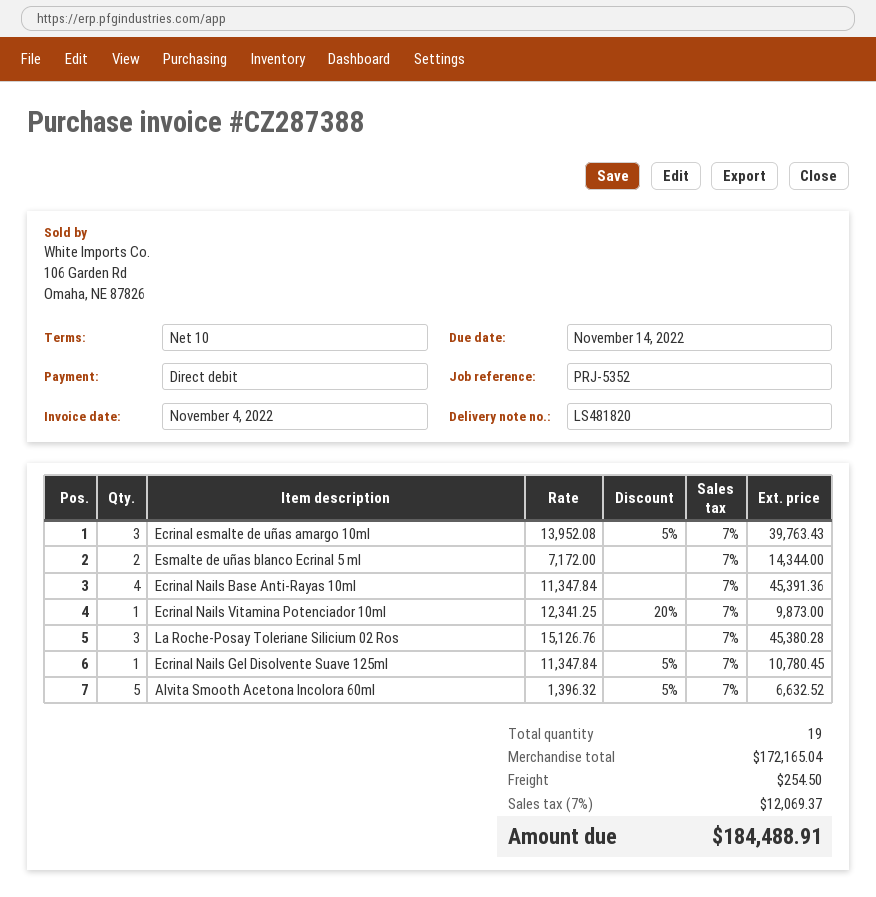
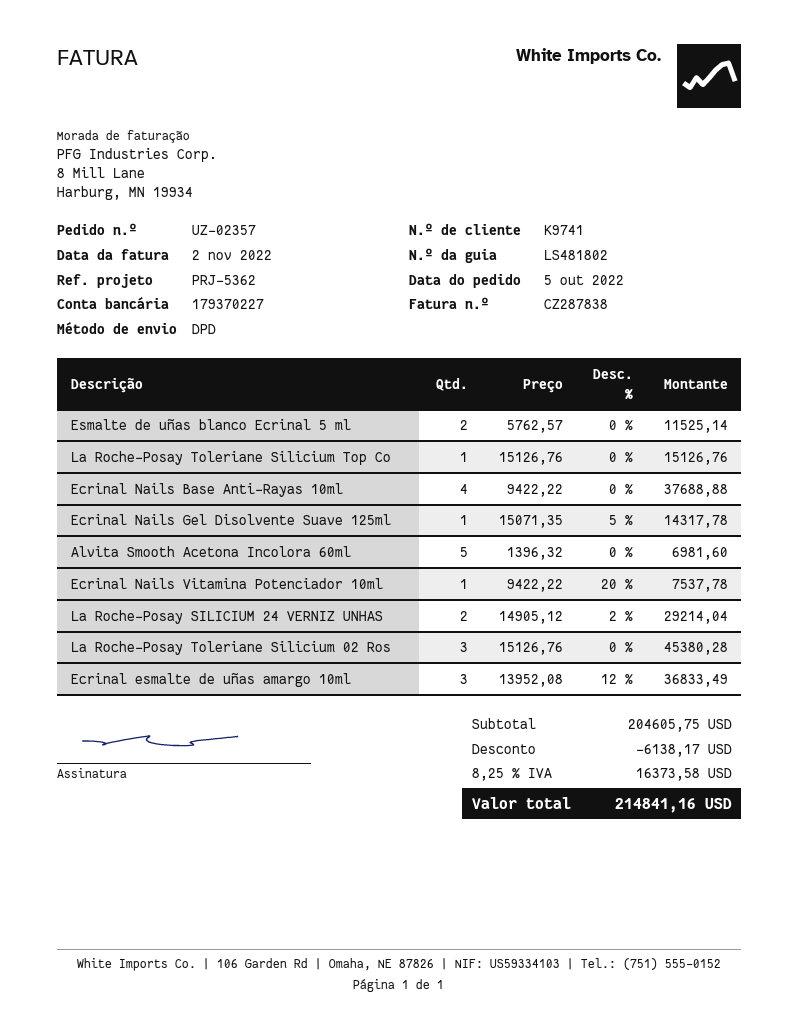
delivery note number: LS481820 -> LS481802
invoice number: CZ287388 -> CZ287838
invoice date: 2022-11-04 -> 2022-11-02
reference: PRJ-5352 -> PRJ-5362
Ecrinal esmalte de uñas amargo 10ml: 3 x 13952.08 - 5% = 39763.43 -> 3 x 13952.08 - 12% = 36833.49
Esmalte de uñas blanco Ecrinal 5 ml: 2 x 7172.00 = 14344.00 -> 2 x 5762.57 = 11525.14
Ecrinal Nails Base Anti-Rayas 10ml: 4 x 11347.84 = 45391.36 -> 4 x 9422.22 = 37688.88
Ecrinal Nails Vitamina Potenciador 10ml: 1 x 12341.25 - 20% = 9873.00 -> 1 x 9422.22 - 20% = 7537.78
Ecrinal Nails Gel Disolvente Suave 125ml: 1 x 11347.84 - 5% = 10780.45 -> 1 x 15071.35 - 5% = 14317.78
Alvita Smooth Acetona Incolora 60ml: 5 x 1396.32 - 5% = 6632.52 -> 5 x 1396.32 = 6981.60
La Roche-Posay Toleriane Silicium Top Co: none -> 1 x 15126.76 = 15126.76
La Roche-Posay SILICIUM 24 VERNIZ UNHAS: none -> 2 x 14905.12 - 2% = 29214.04
subtotal: 172165.04 -> 204605.75
discount: none -> 6138.17
shipping: 254.50 -> none
tax: 7% = 12069.37 -> 8.25% = 16373.58
total: 184488.91 -> 214841.16

